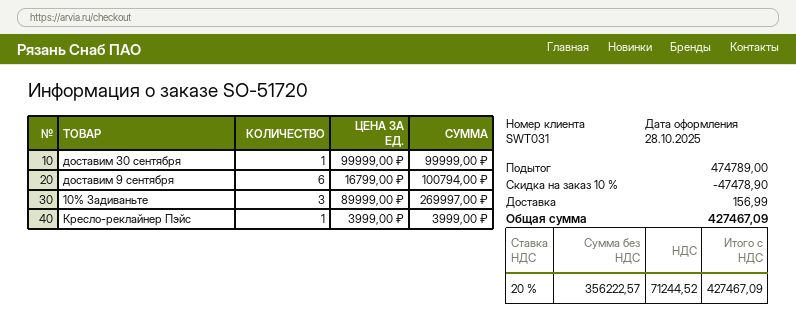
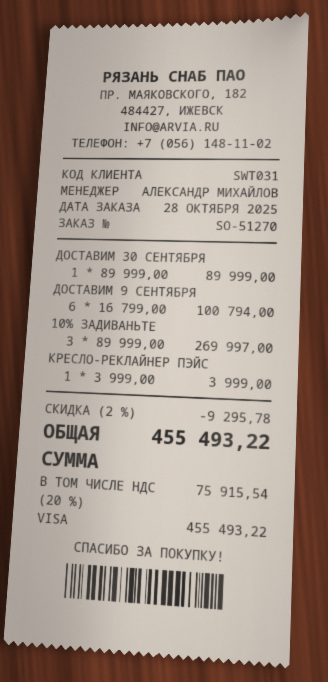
order number: SO-51720 -> SO-51270
доставим 30 сентября: 1 x 99999.00 = 99999.00 -> 1 x 89999.00 = 89999.00
discount: 10% = 47478.90 -> 2% = 9295.78
shipping: 156.99 -> none
tax: 20% = 71244.52 -> 20% = 75915.54
total: 427467.09 -> 455493.22

